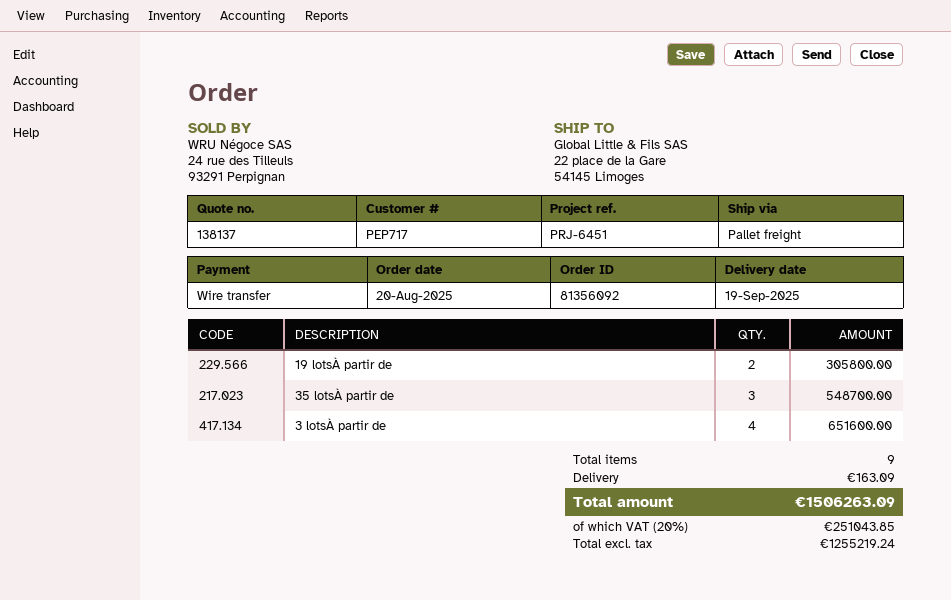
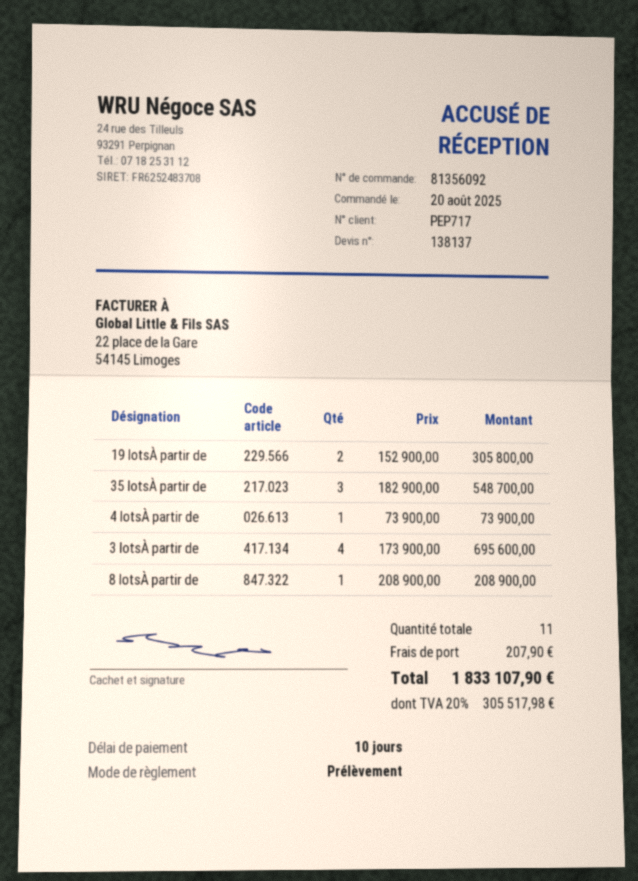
payment method: bank transfer -> direct debit
3 lotsÀ partir de: 4 for 651600.00 -> 4 for 695600.00
4 lotsÀ partir de: none -> 1 for 73900.00
8 lotsÀ partir de: none -> 1 for 208900.00
total quantity: 9 -> 11
shipping: 163.09 -> 207.90
tax: 20% = 251043.85 -> 20% = 305517.98
total: 1506263.09 -> 1833107.90

